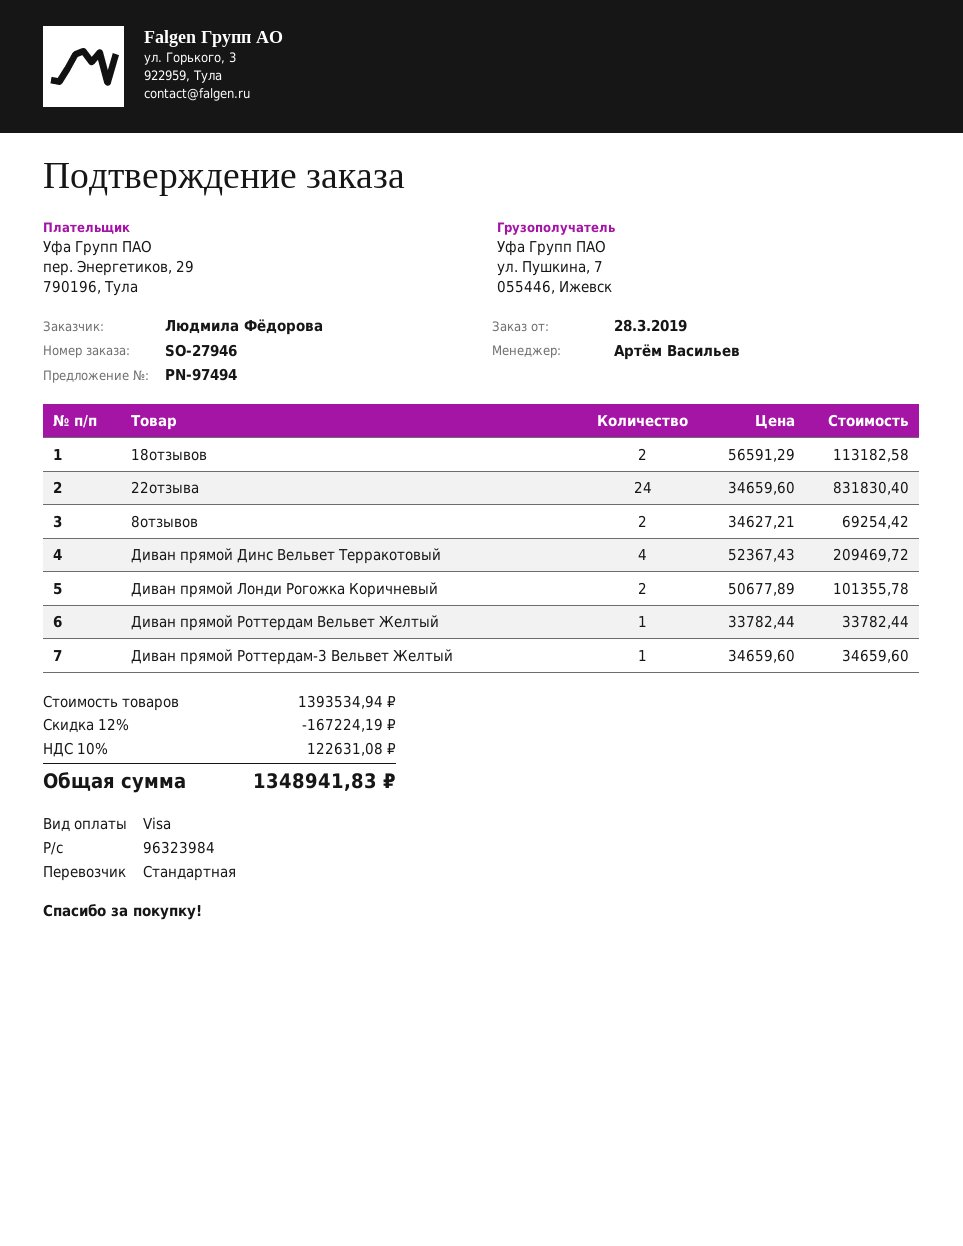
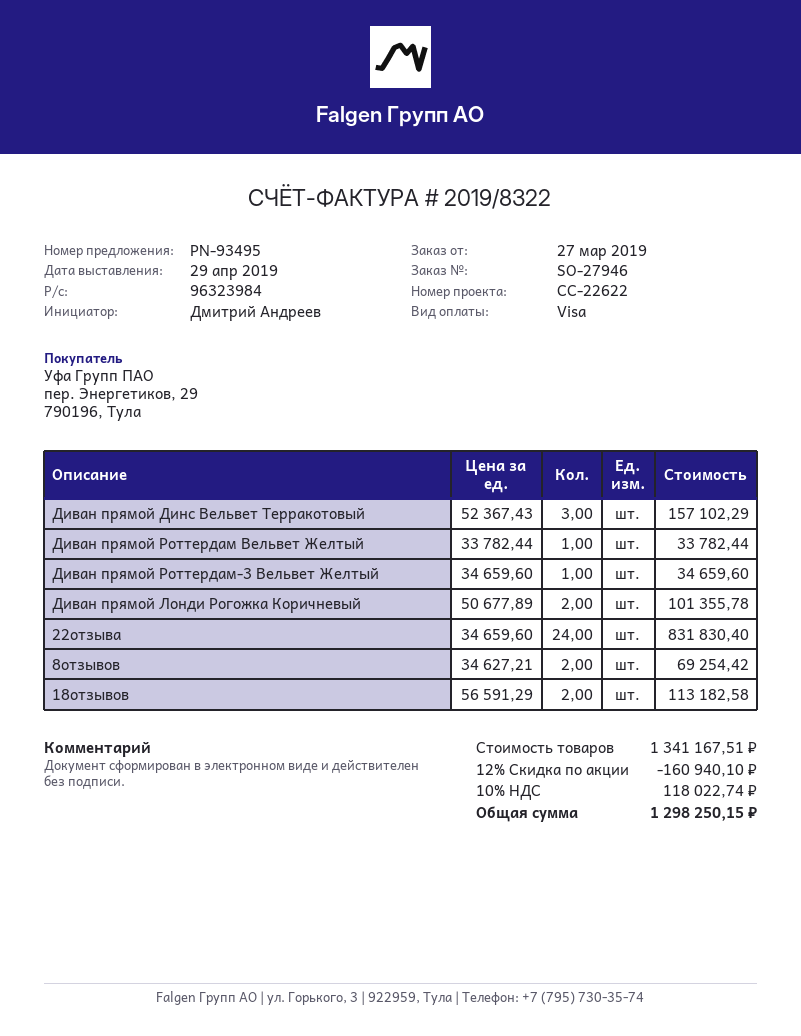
quote number: PN-97494 -> PN-93495
order date: 2019-03-28 -> 2019-03-27
ordered by: Людмила Фёдорова -> Дмитрий Андреев
Диван прямой Динс Вельвет Терракотовый: 4 x 52367.43 = 209469.72 -> 3 x 52367.43 = 157102.29
subtotal: 1393534.94 -> 1341167.51
discount: 12% = 167224.19 -> 12% = 160940.10
tax: 10% = 122631.08 -> 10% = 118022.74
total: 1348941.83 -> 1298250.15

